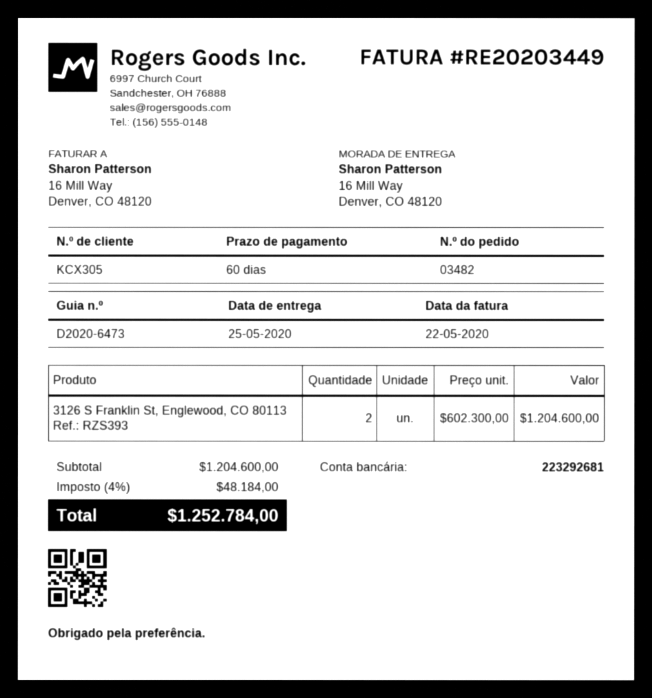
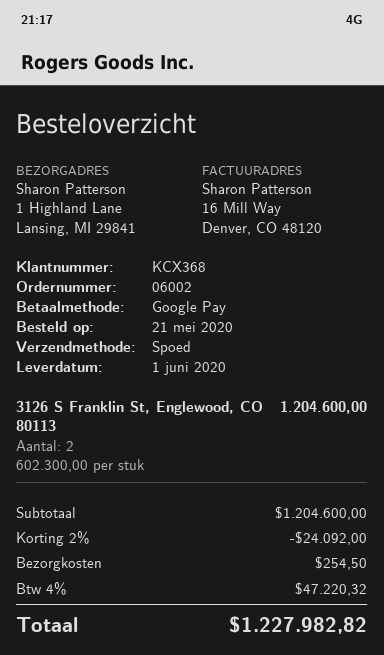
order number: 03482 -> 06002
delivery date: 2020-05-25 -> 2020-06-01
customer number: KCX305 -> KCX368
ship to: 16 Mill Way, Denver, CO 48120 -> 1 Highland Lane, Lansing, MI 29841
discount: none -> 2% = 24092.00
shipping: none -> 254.50
tax: 4% = 48184.00 -> 4% = 47220.32
total: 1252784.00 -> 1227982.82

